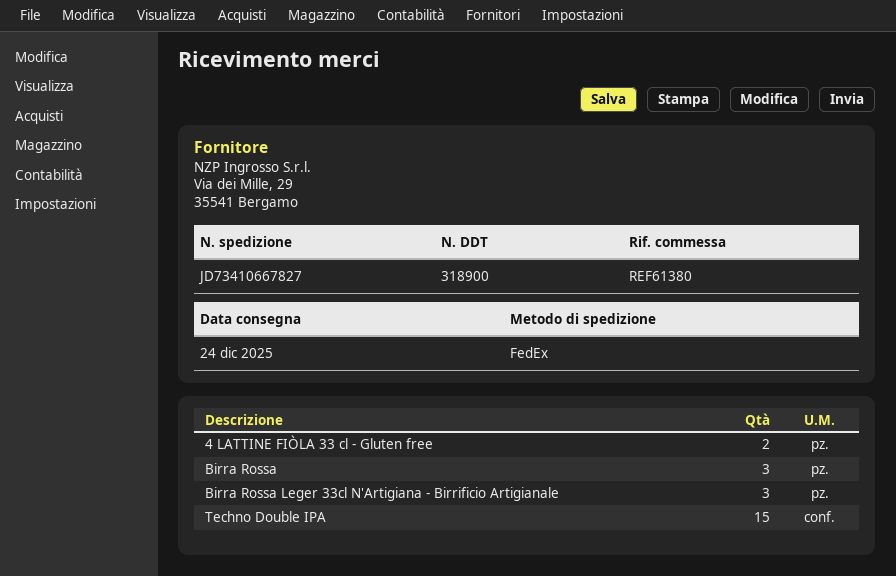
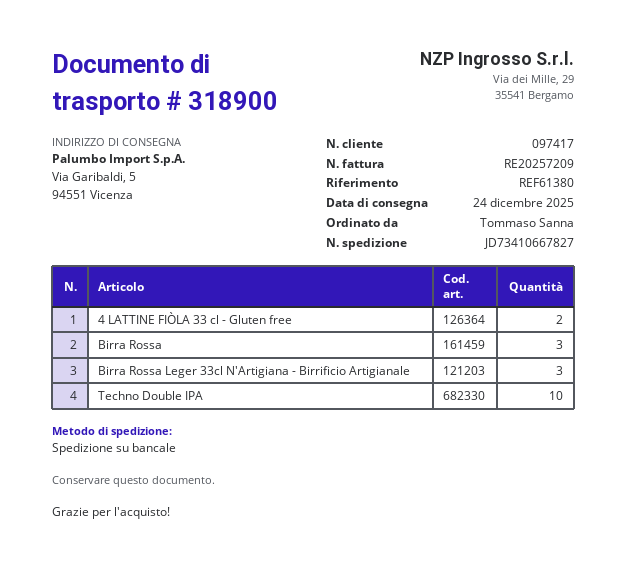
shipping method: FedEx -> pallet freight
Techno Double IPA: 15 -> 10

